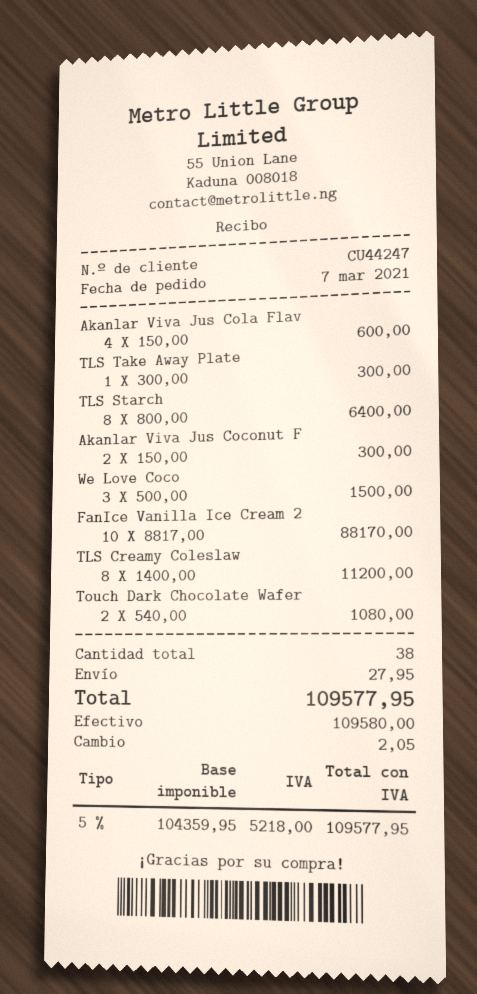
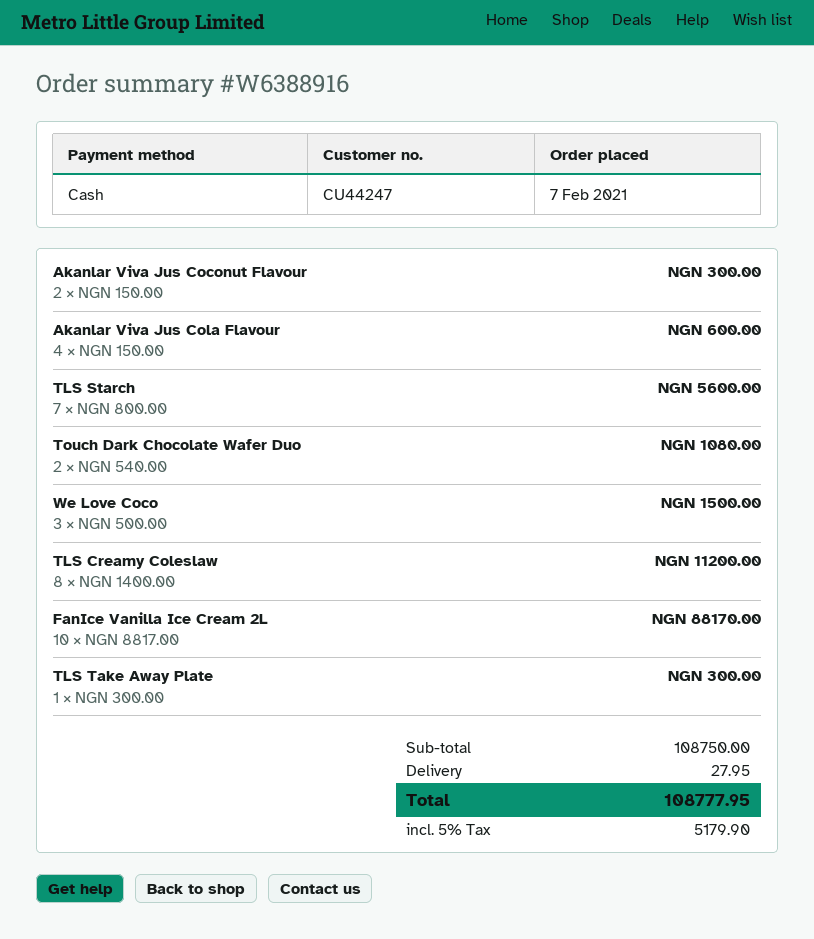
order date: 2021-03-07 -> 2021-02-07
TLS Starch: 8 x 800.00 = 6400.00 -> 7 x 800.00 = 5600.00
tax: 5% = 5218.00 -> 5% = 5179.90
total: 109577.95 -> 108777.95

